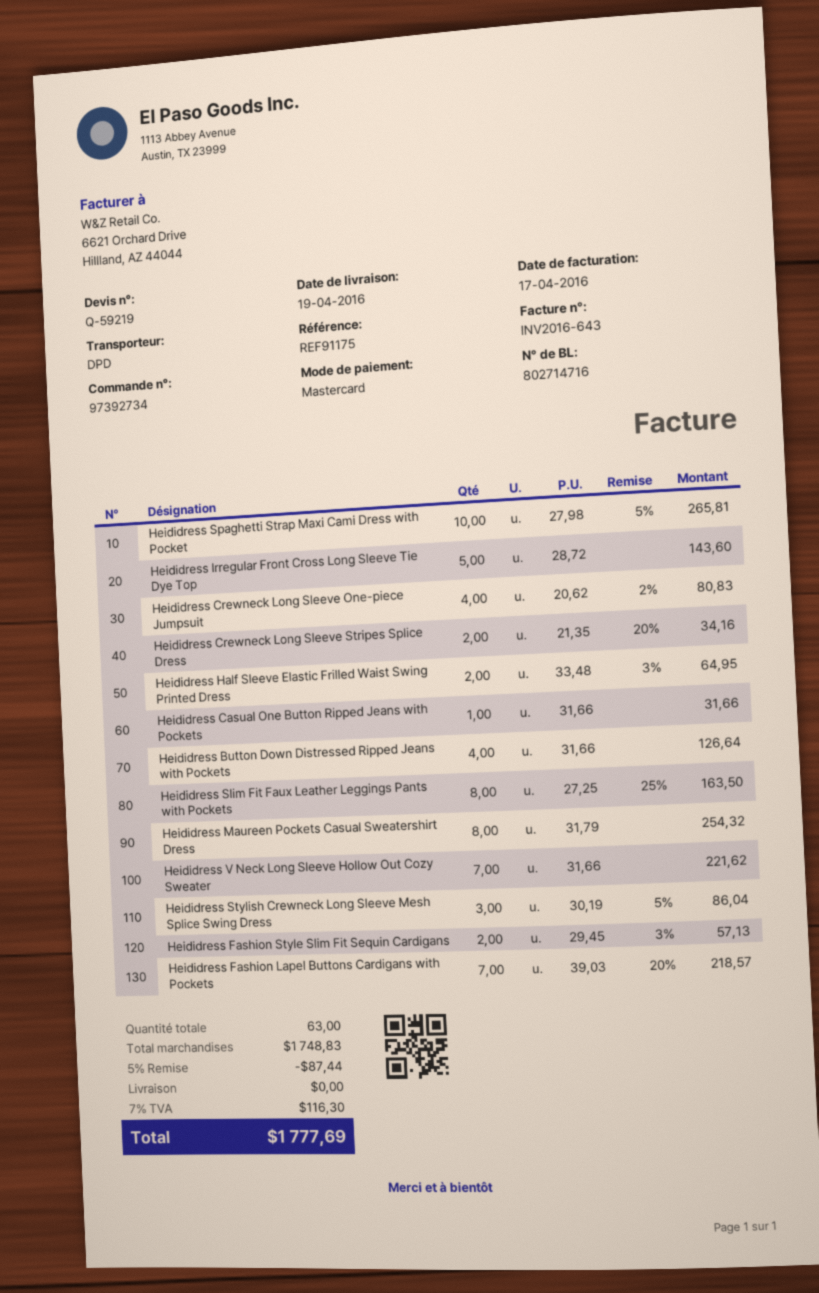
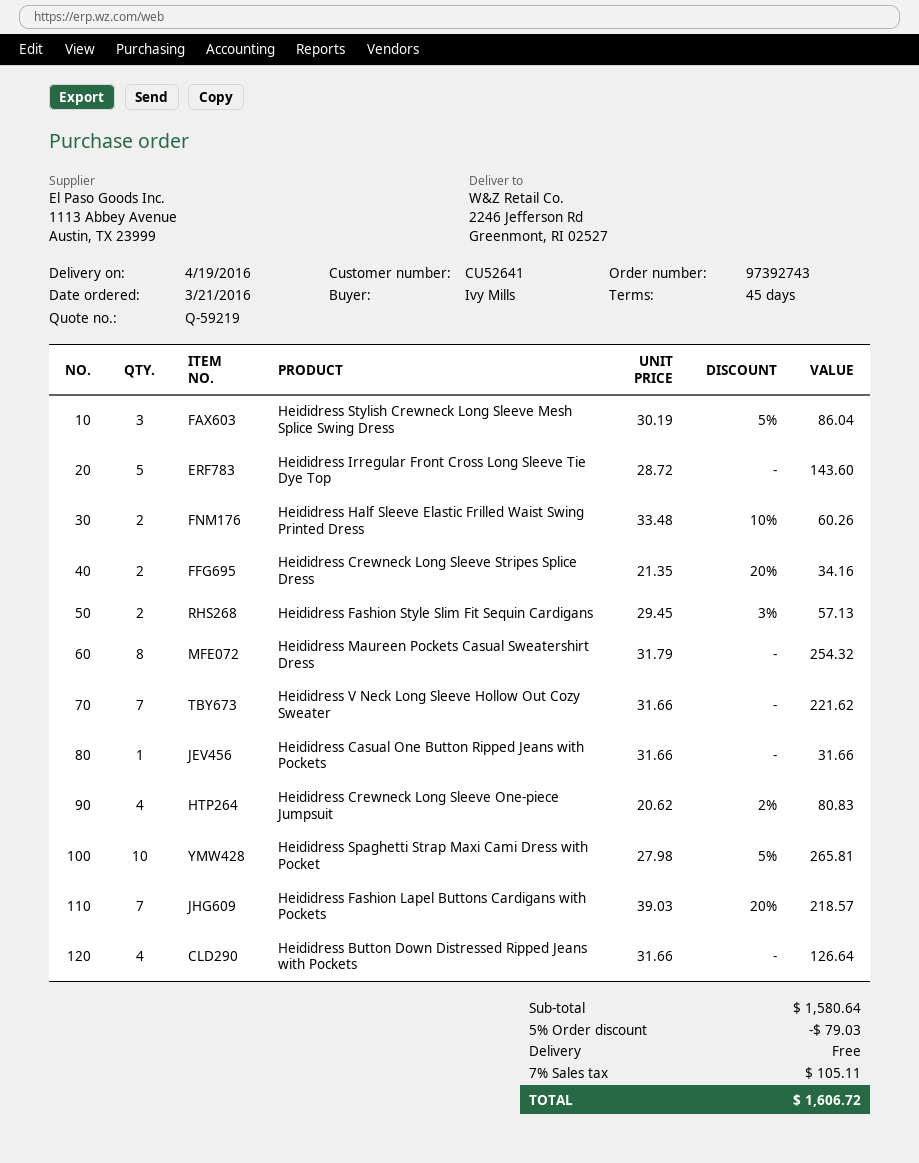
order number: 97392734 -> 97392743
Heididress Half Sleeve Elastic Frilled Waist Swing Printed Dress: 2 x 33.48 - 3% = 64.95 -> 2 x 33.48 - 10% = 60.26
Heididress Slim Fit Faux Leather Leggings Pants with Pockets: 8 x 27.25 - 25% = 163.50 -> none
subtotal: 1748.83 -> 1580.64
discount: 5% = 87.44 -> 5% = 79.03
tax: 7% = 116.30 -> 7% = 105.11
total: 1777.69 -> 1606.72

